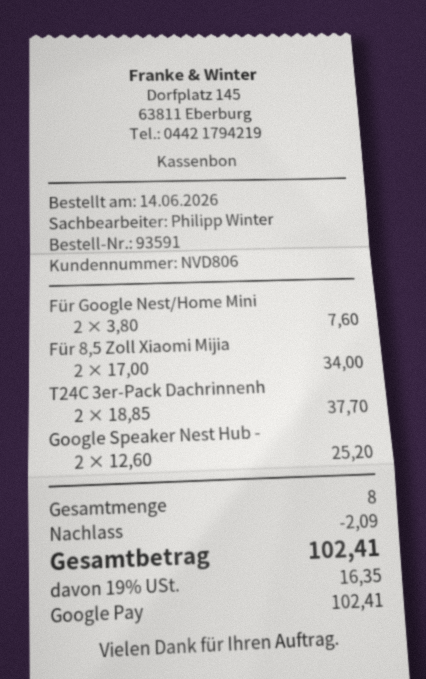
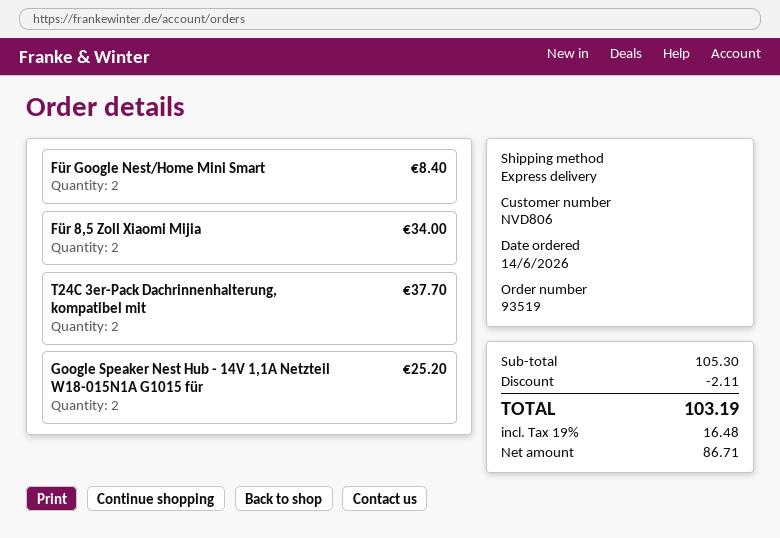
order number: 93591 -> 93519
Für Google Nest/Home Mini: 2 for 7.60 -> 2 for 8.40
discount: 2.09 -> 2.11
tax: 19% = 16.35 -> 19% = 16.48
total: 102.41 -> 103.19

